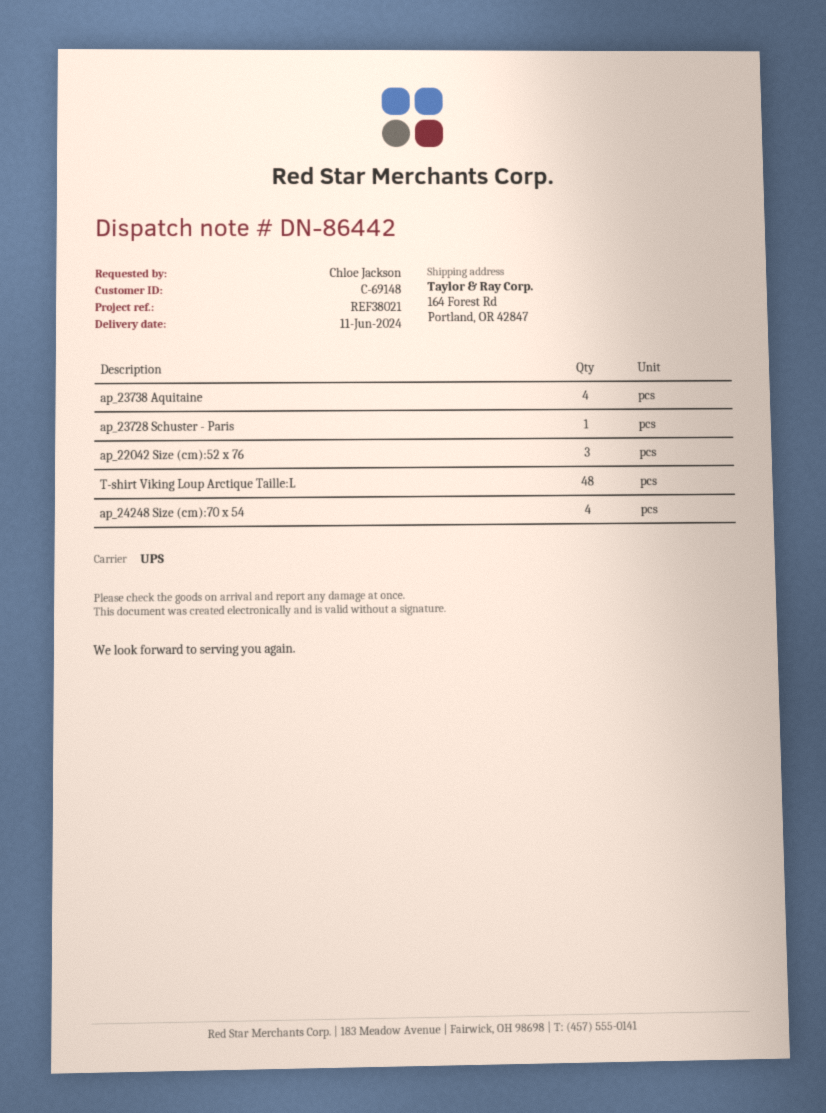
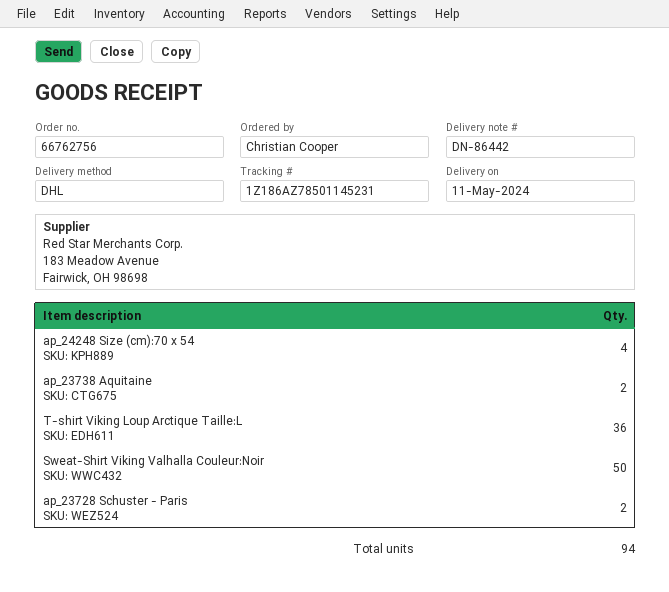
delivery date: 2024-06-11 -> 2024-05-11
ordered by: Chloe Jackson -> Christian Cooper
shipping method: UPS -> DHL
ap_23738 Aquitaine: 4 -> 2
ap_23728 Schuster - Paris: 1 -> 2
ap_22042 Size (cm):52 x 76: 3 -> none
T-shirt Viking Loup Arctique Taille:L: 48 -> 36
Sweat-Shirt Viking Valhalla Couleur:Noir: none -> 50

